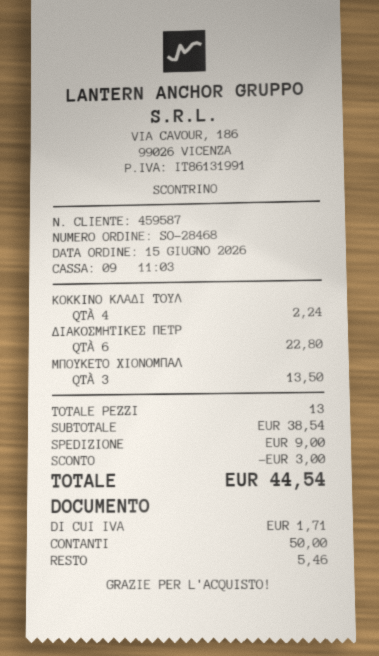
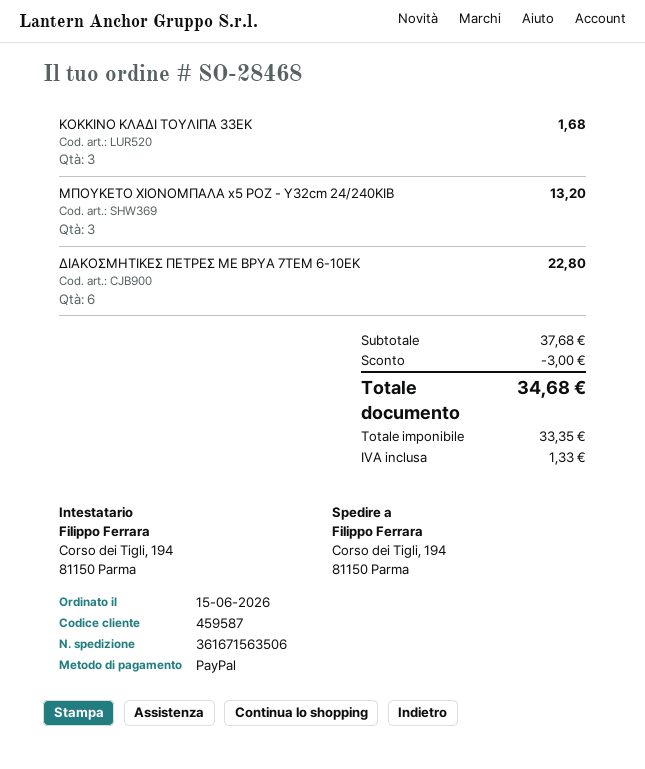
payment method: cash -> PayPal
ΚΟΚΚΙΝΟ ΚΛΑΔΙ ΤΟΥΛ: 4 for 2.24 -> 3 for 1.68
ΜΠΟΥΚΕΤΟ ΧΙΟΝΟΜΠΑΛ: 3 for 13.50 -> 3 for 13.20
subtotal: 38.54 -> 37.68
shipping: 9.00 -> none
tax: 1.71 -> 1.33
total: 44.54 -> 34.68

